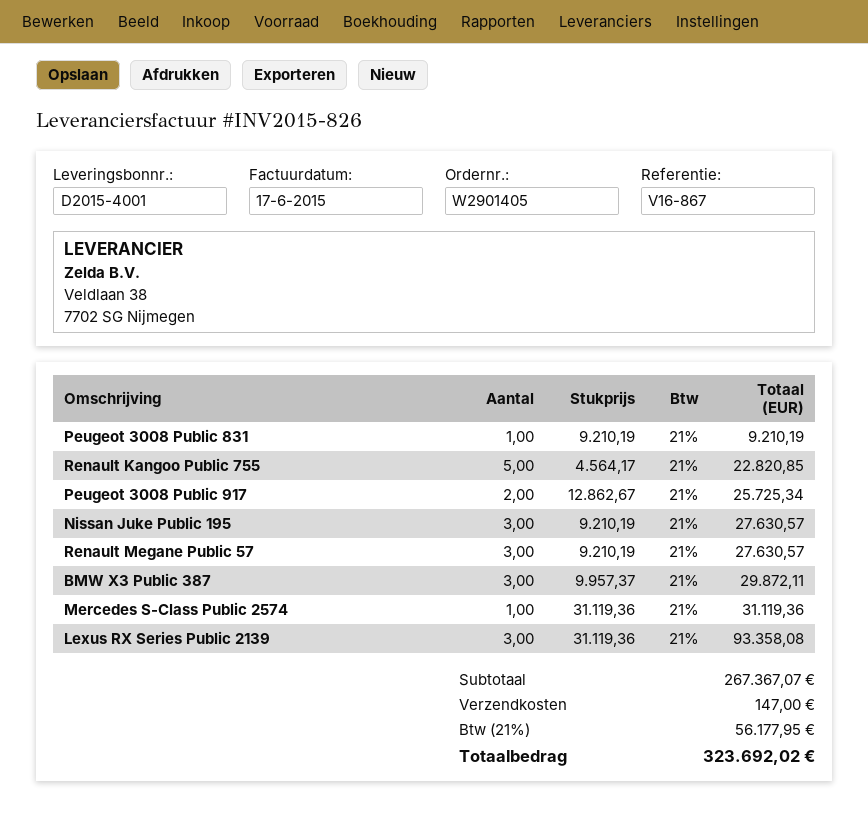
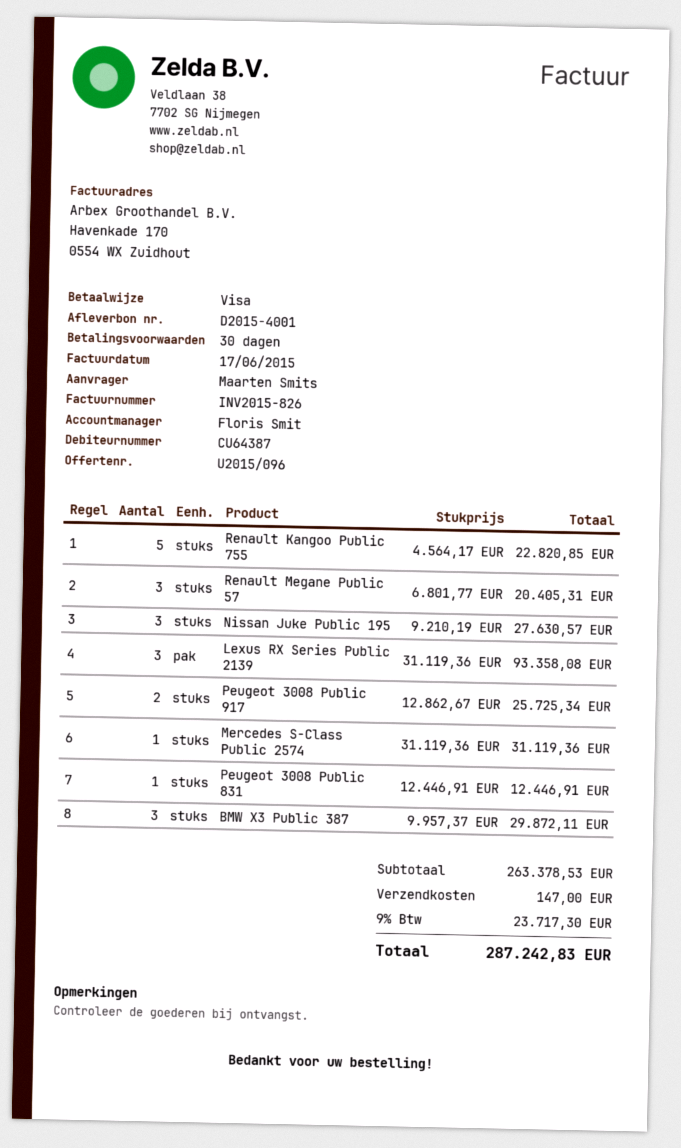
Peugeot 3008 Public 831: 1 x 9210.19 = 9210.19 -> 1 x 12446.91 = 12446.91
Renault Megane Public 57: 3 x 9210.19 = 27630.57 -> 3 x 6801.77 = 20405.31
subtotal: 267367.07 -> 263378.53
tax: 21% = 56177.95 -> 9% = 23717.30
total: 323692.02 -> 287242.83

